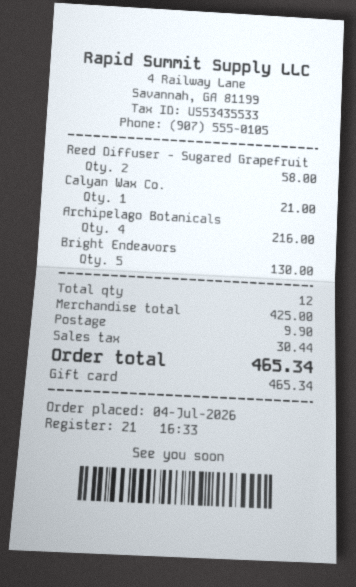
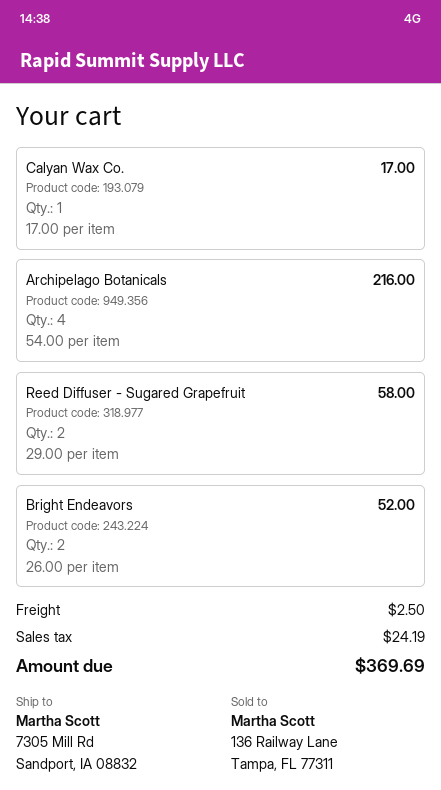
Calyan Wax Co.: 1 for 21.00 -> 1 for 17.00
Bright Endeavors: 5 for 130.00 -> 2 for 52.00
shipping: 9.90 -> 2.50
tax: 30.44 -> 24.19
total: 465.34 -> 369.69

